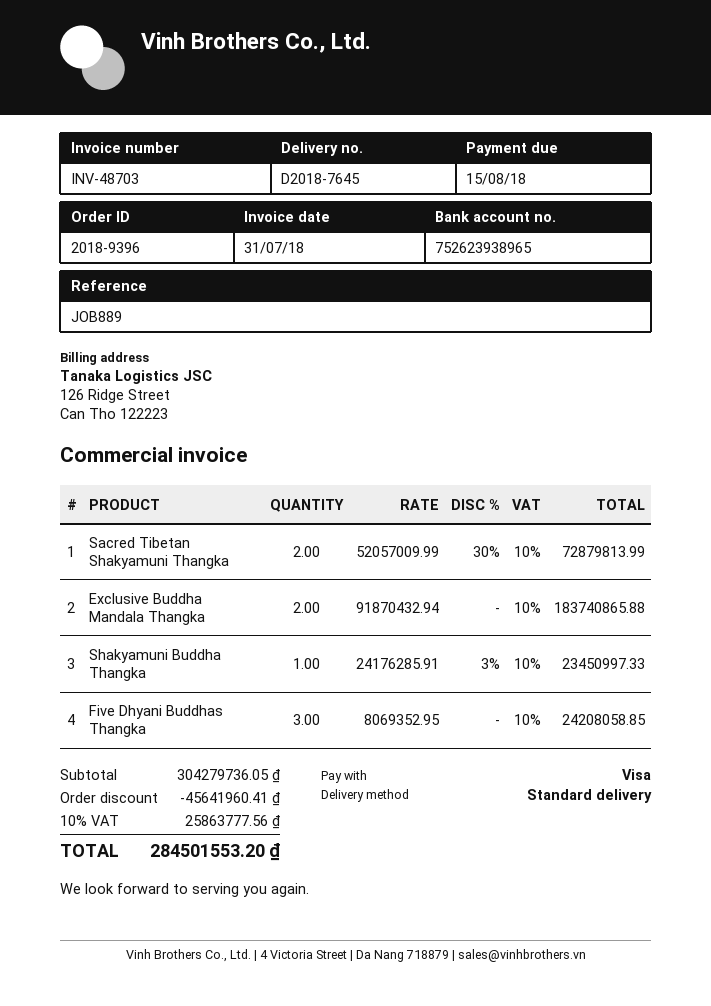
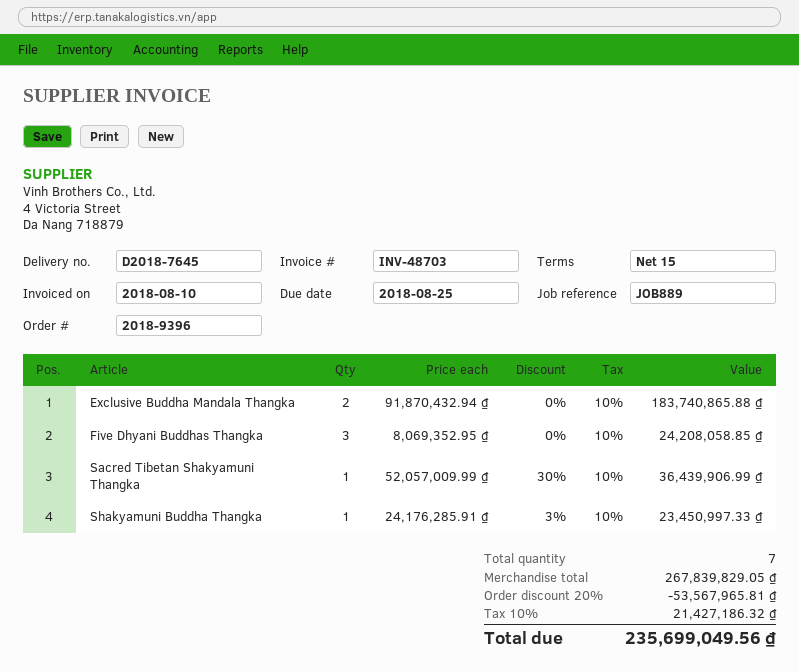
invoice date: 2018-07-31 -> 2018-08-10
due date: 2018-08-15 -> 2018-08-25
Sacred Tibetan Shakyamuni Thangka: 2 x 52057009.99 - 30% = 72879813.99 -> 1 x 52057009.99 - 30% = 36439906.99
subtotal: 304279736.05 -> 267839829.05
discount: 45641960.41 -> 53567965.81
tax: 10% = 25863777.56 -> 10% = 21427186.32
total: 284501553.20 -> 235699049.56

